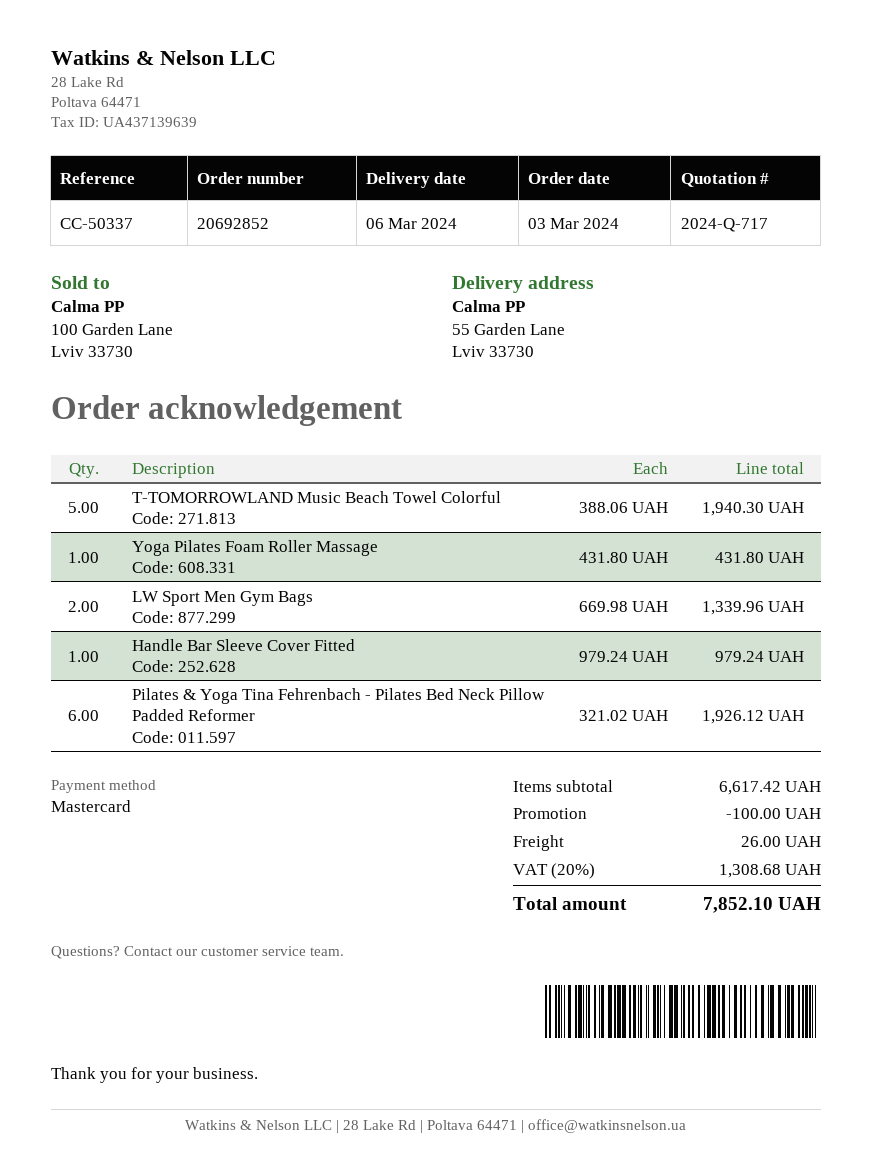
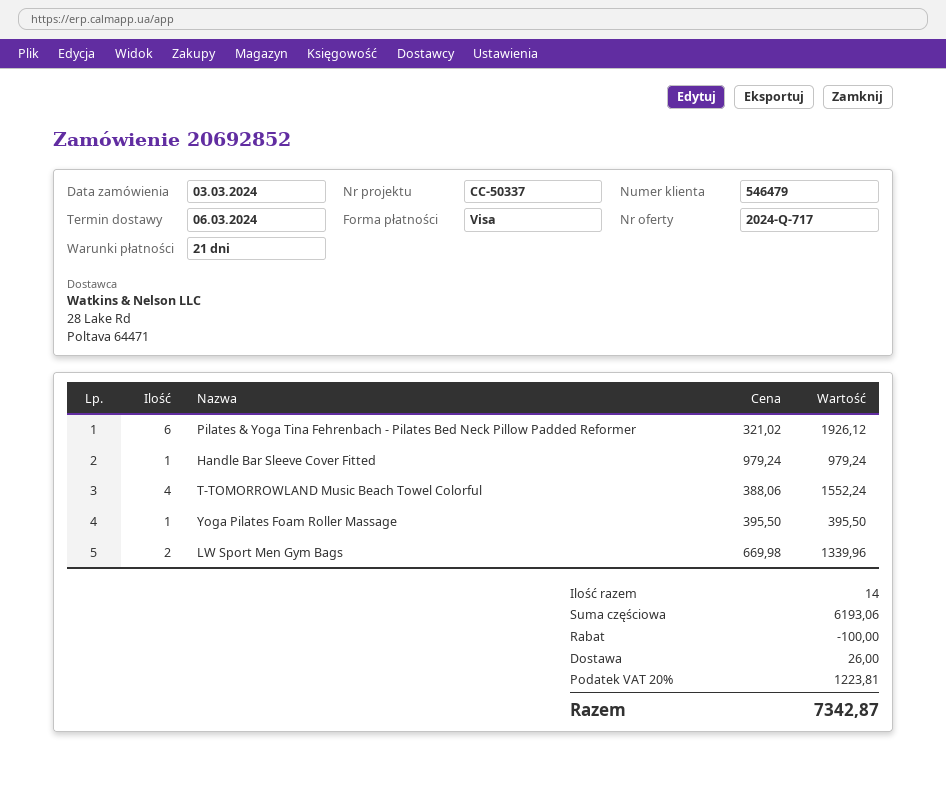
payment method: Mastercard -> Visa
T-TOMORROWLAND Music Beach Towel Colorful: 5 x 388.06 = 1940.30 -> 4 x 388.06 = 1552.24
Yoga Pilates Foam Roller Massage: 1 x 431.80 = 431.80 -> 1 x 395.50 = 395.50
subtotal: 6617.42 -> 6193.06
tax: 20% = 1308.68 -> 20% = 1223.81
total: 7852.10 -> 7342.87

